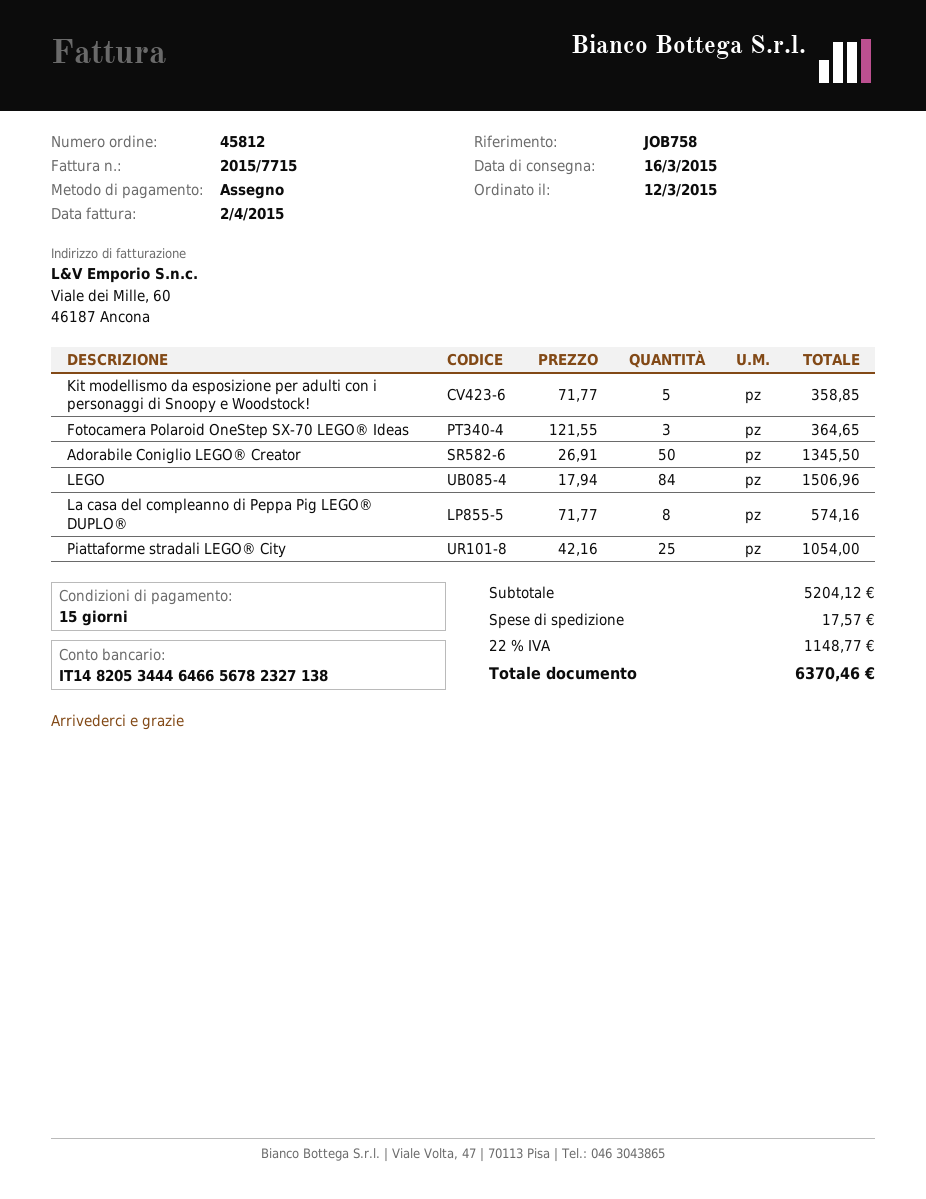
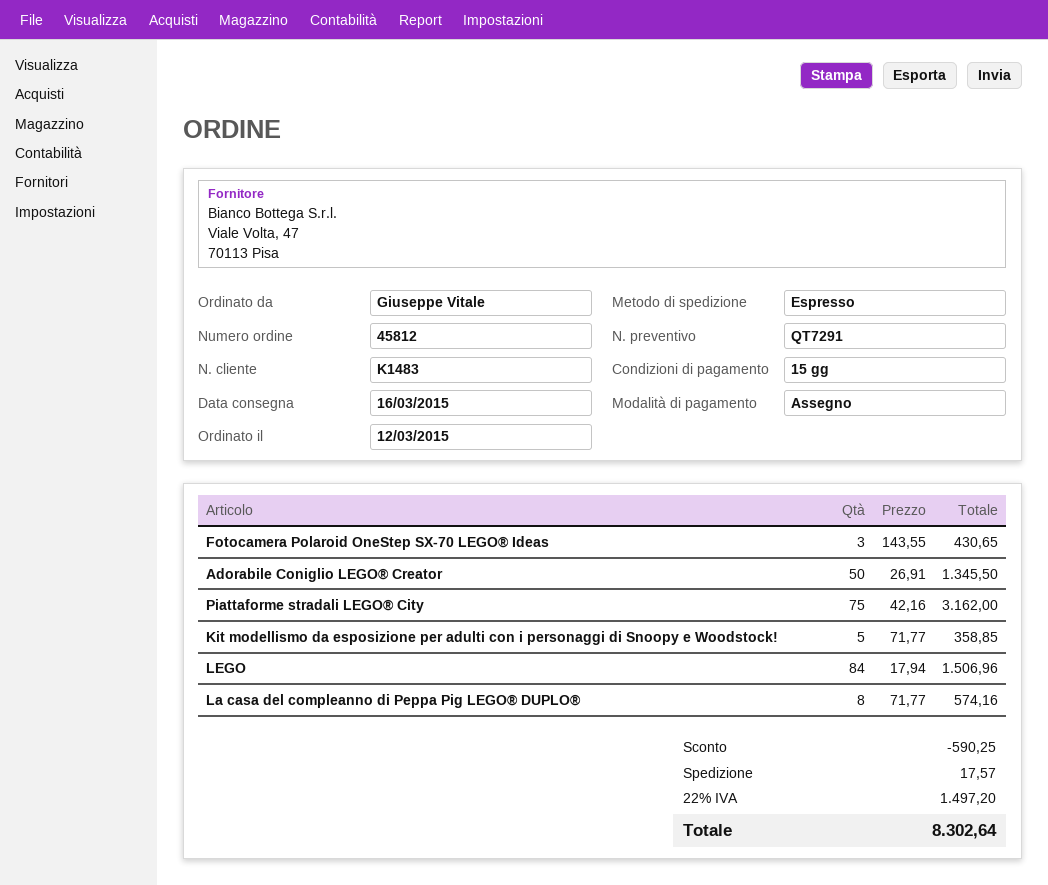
Fotocamera Polaroid OneStep SX-70 LEGO® Ideas: 3 x 121.55 = 364.65 -> 3 x 143.55 = 430.65
Piattaforme stradali LEGO® City: 25 x 42.16 = 1054.00 -> 75 x 42.16 = 3162.00
discount: none -> 590.25
tax: 22% = 1148.77 -> 22% = 1497.20
total: 6370.46 -> 8302.64

